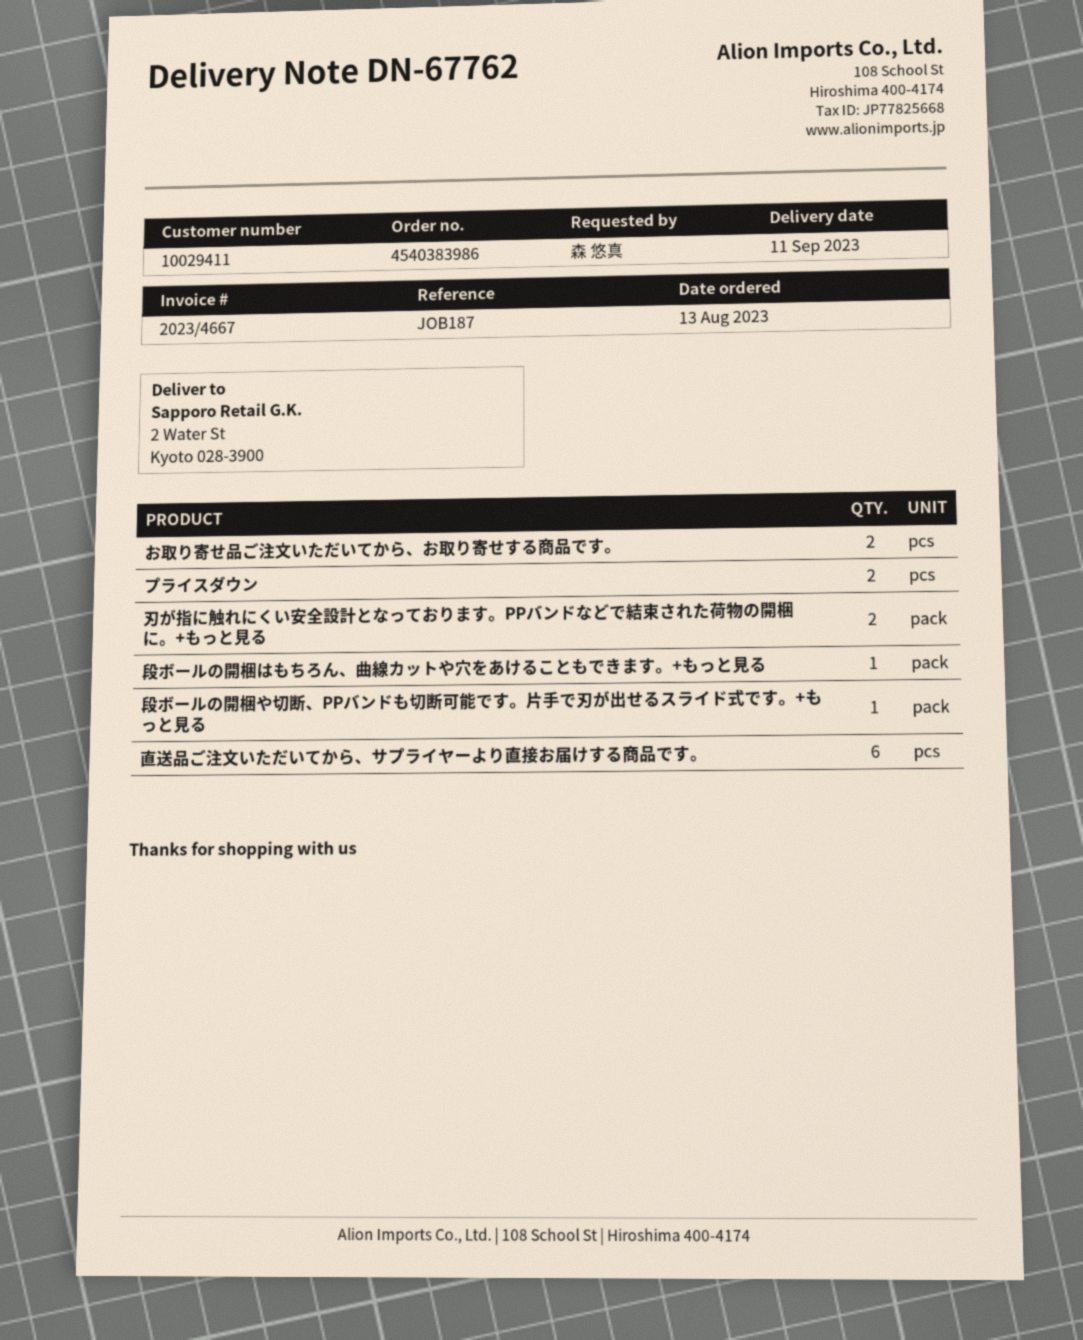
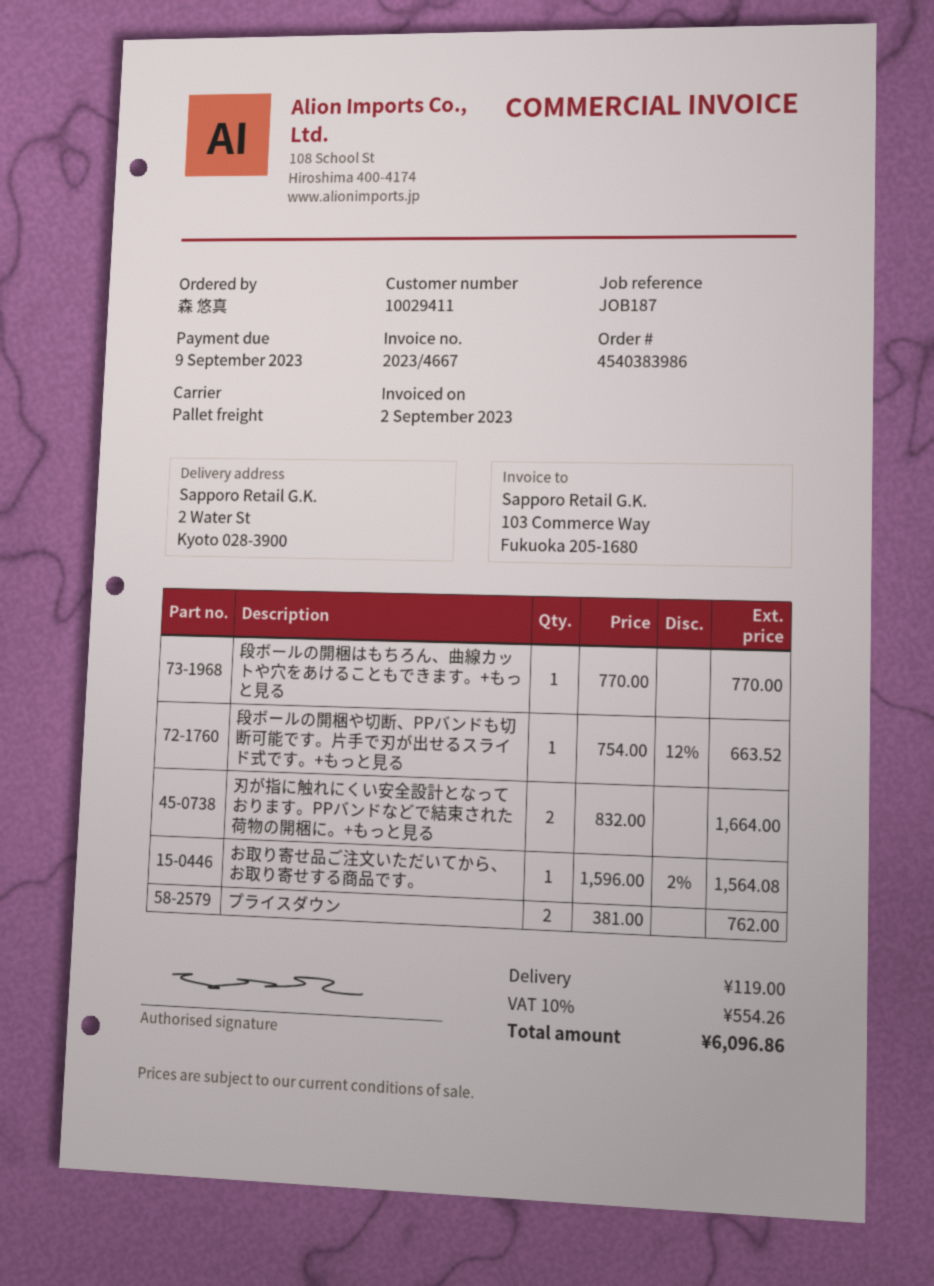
お取り寄せ品ご注文いただいてから、お取り寄せする商品です。: 2 -> 1
直送品ご注文いただいてから、サプライヤーより直接お届けする商品です。: 6 -> none

